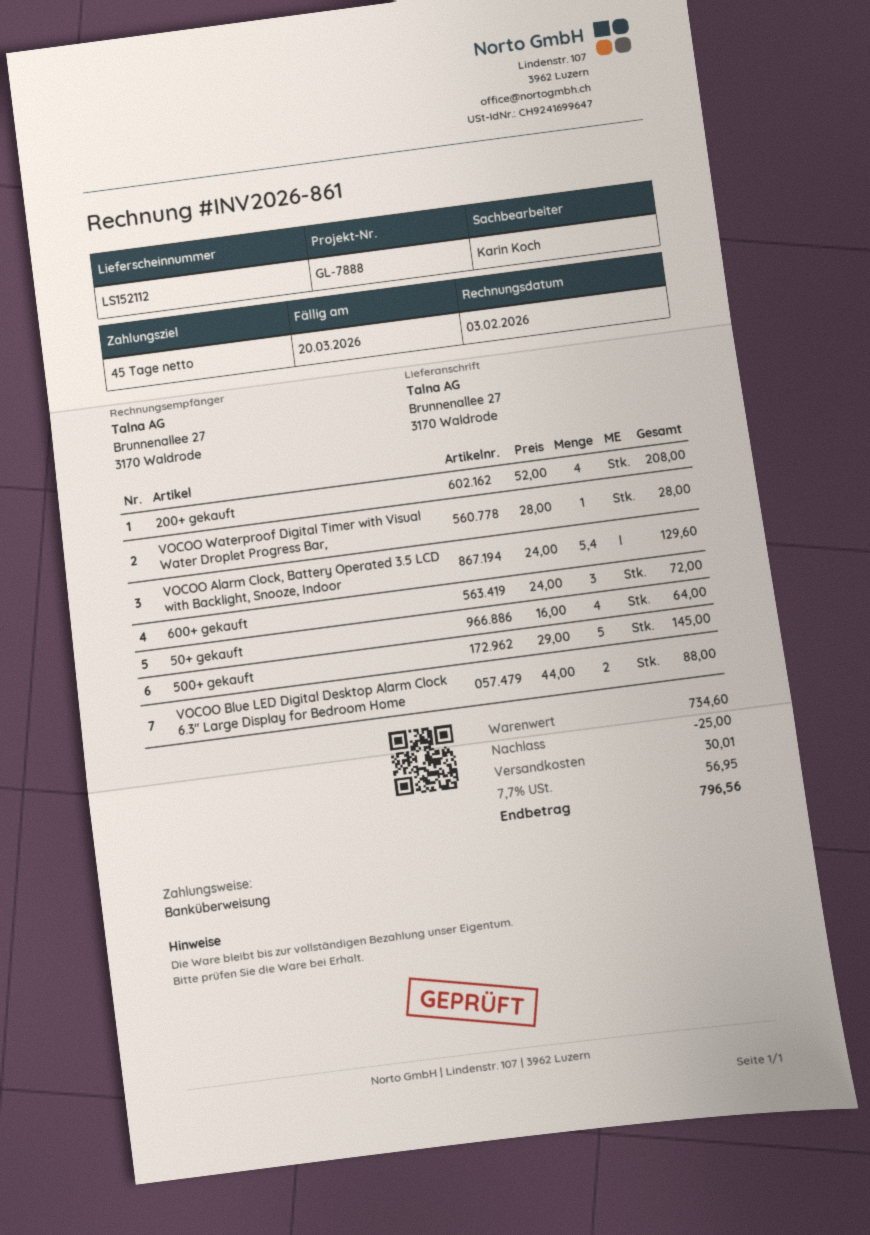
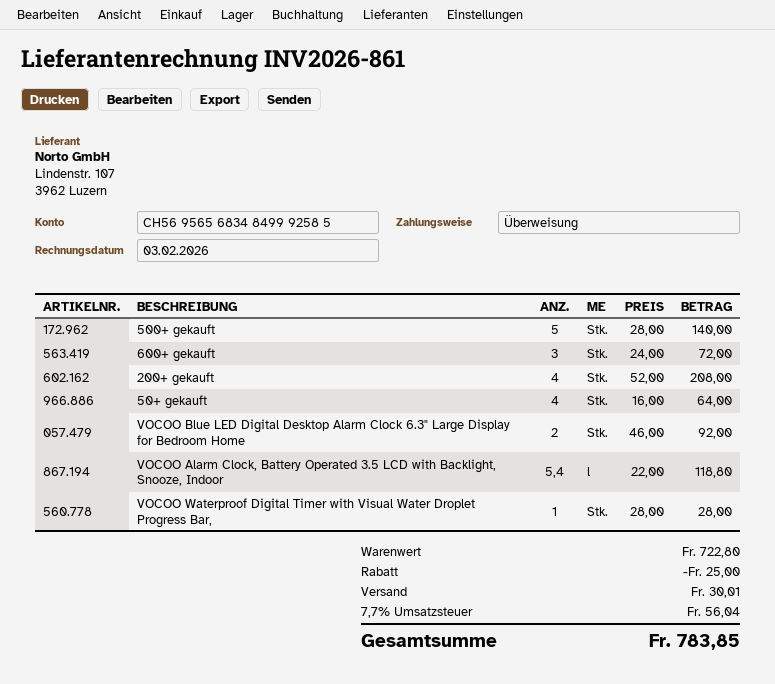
VOCOO Alarm Clock, Battery Operated 3.5 LCD with Backlight, Snooze, Indoor: 5.4 x 24.00 = 129.60 -> 5.4 x 22.00 = 118.80
500+ gekauft: 5 x 29.00 = 145.00 -> 5 x 28.00 = 140.00
VOCOO Blue LED Digital Desktop Alarm Clock 6.3" Large Display for Bedroom Home: 2 x 44.00 = 88.00 -> 2 x 46.00 = 92.00
subtotal: 734.60 -> 722.80
tax: 7.7% = 56.95 -> 7.7% = 56.04
total: 796.56 -> 783.85

